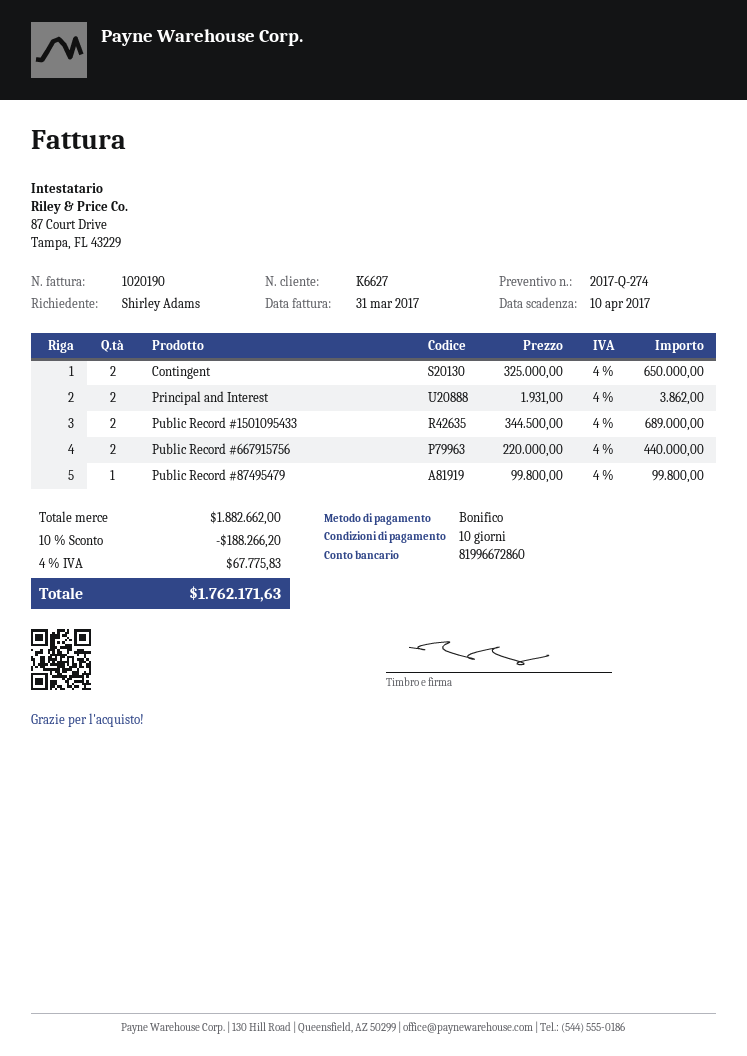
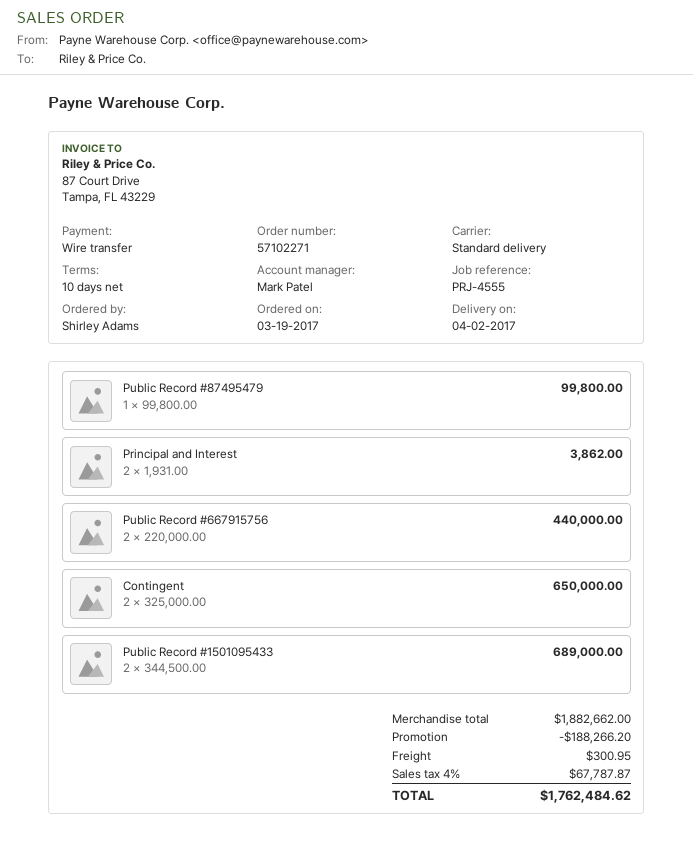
shipping: none -> 300.95
tax: 4% = 67775.83 -> 4% = 67787.87
total: 1762171.63 -> 1762484.62

